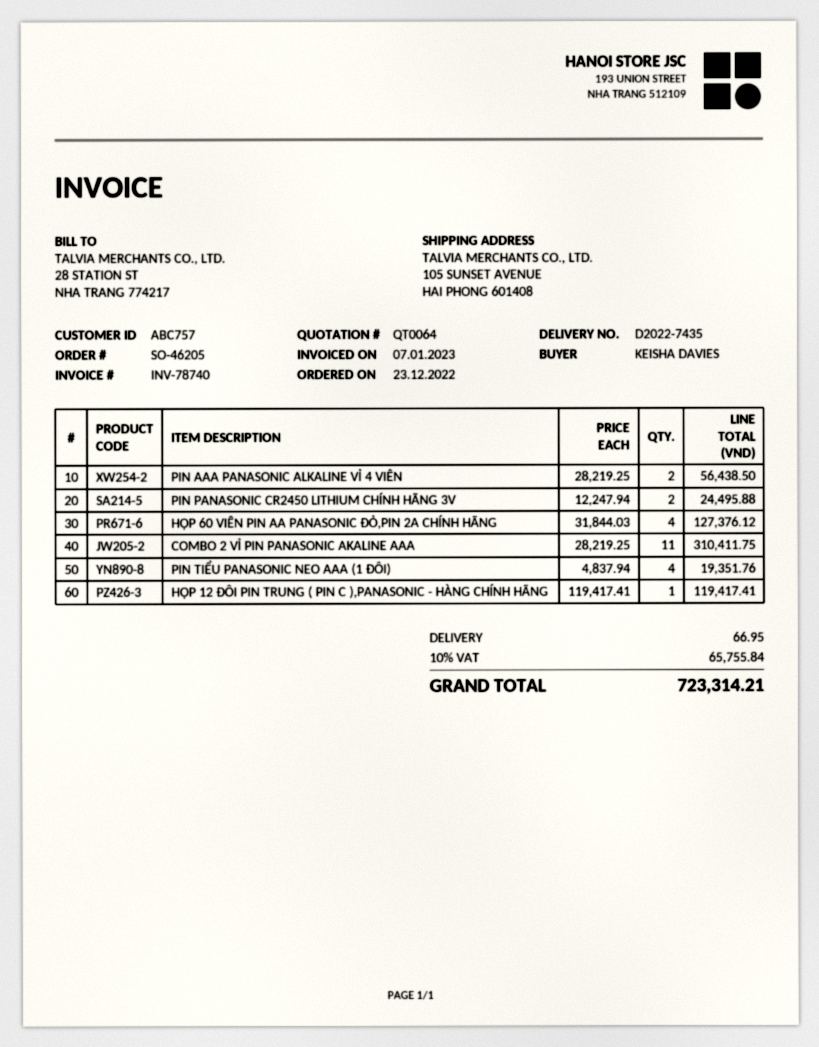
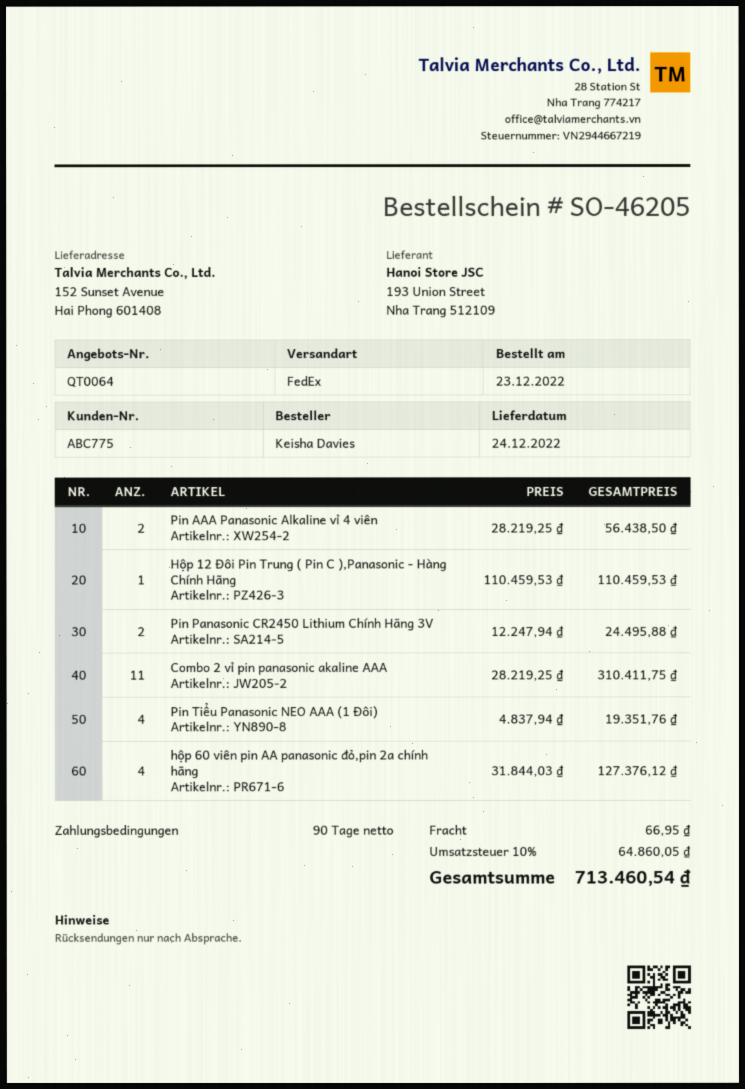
customer number: ABC757 -> ABC775
ship to: 105 SUNSET AVENUE, HAI PHONG 601408 -> 152 Sunset Avenue, Hai Phong 601408
HỘP 12 ĐÔI PIN TRUNG ( PIN C ),PANASONIC - HÀNG CHÍNH HÃNG: 1 x 119417.41 = 119417.41 -> 1 x 110459.53 = 110459.53
tax: 10% = 65755.84 -> 10% = 64860.05
total: 723314.21 -> 713460.54

